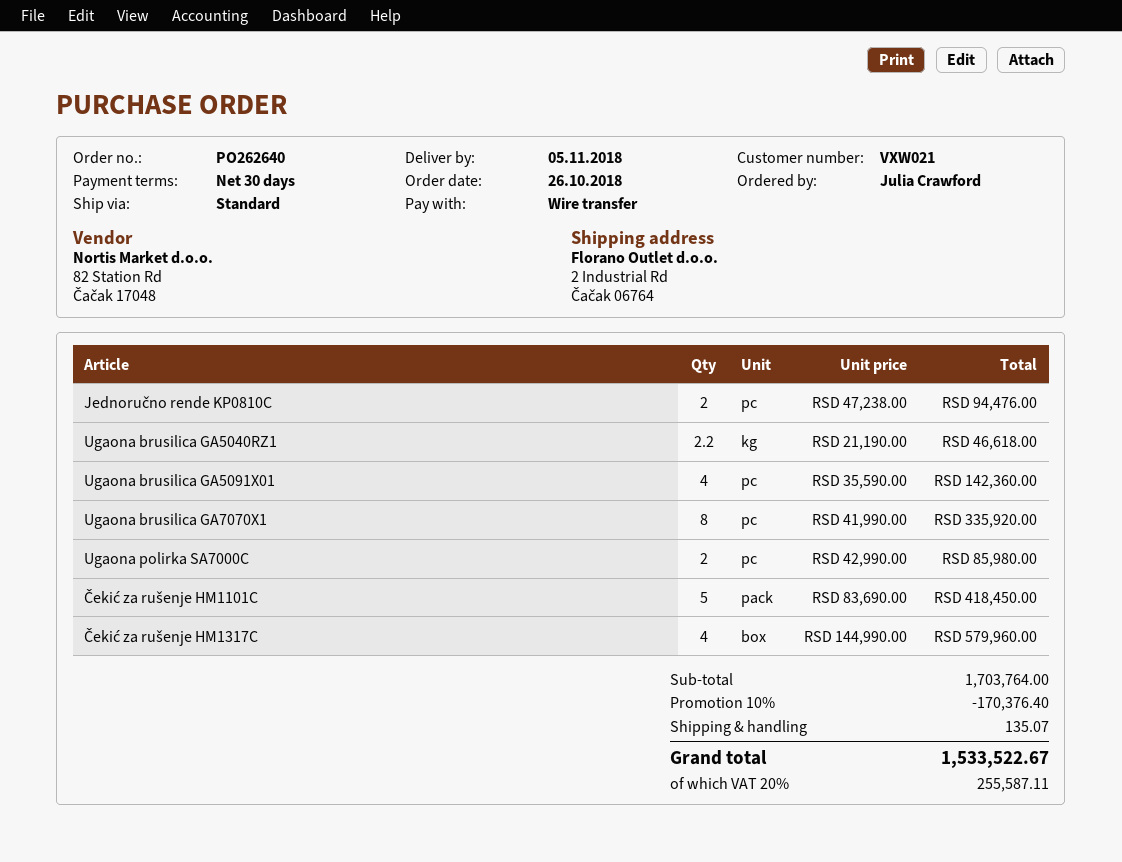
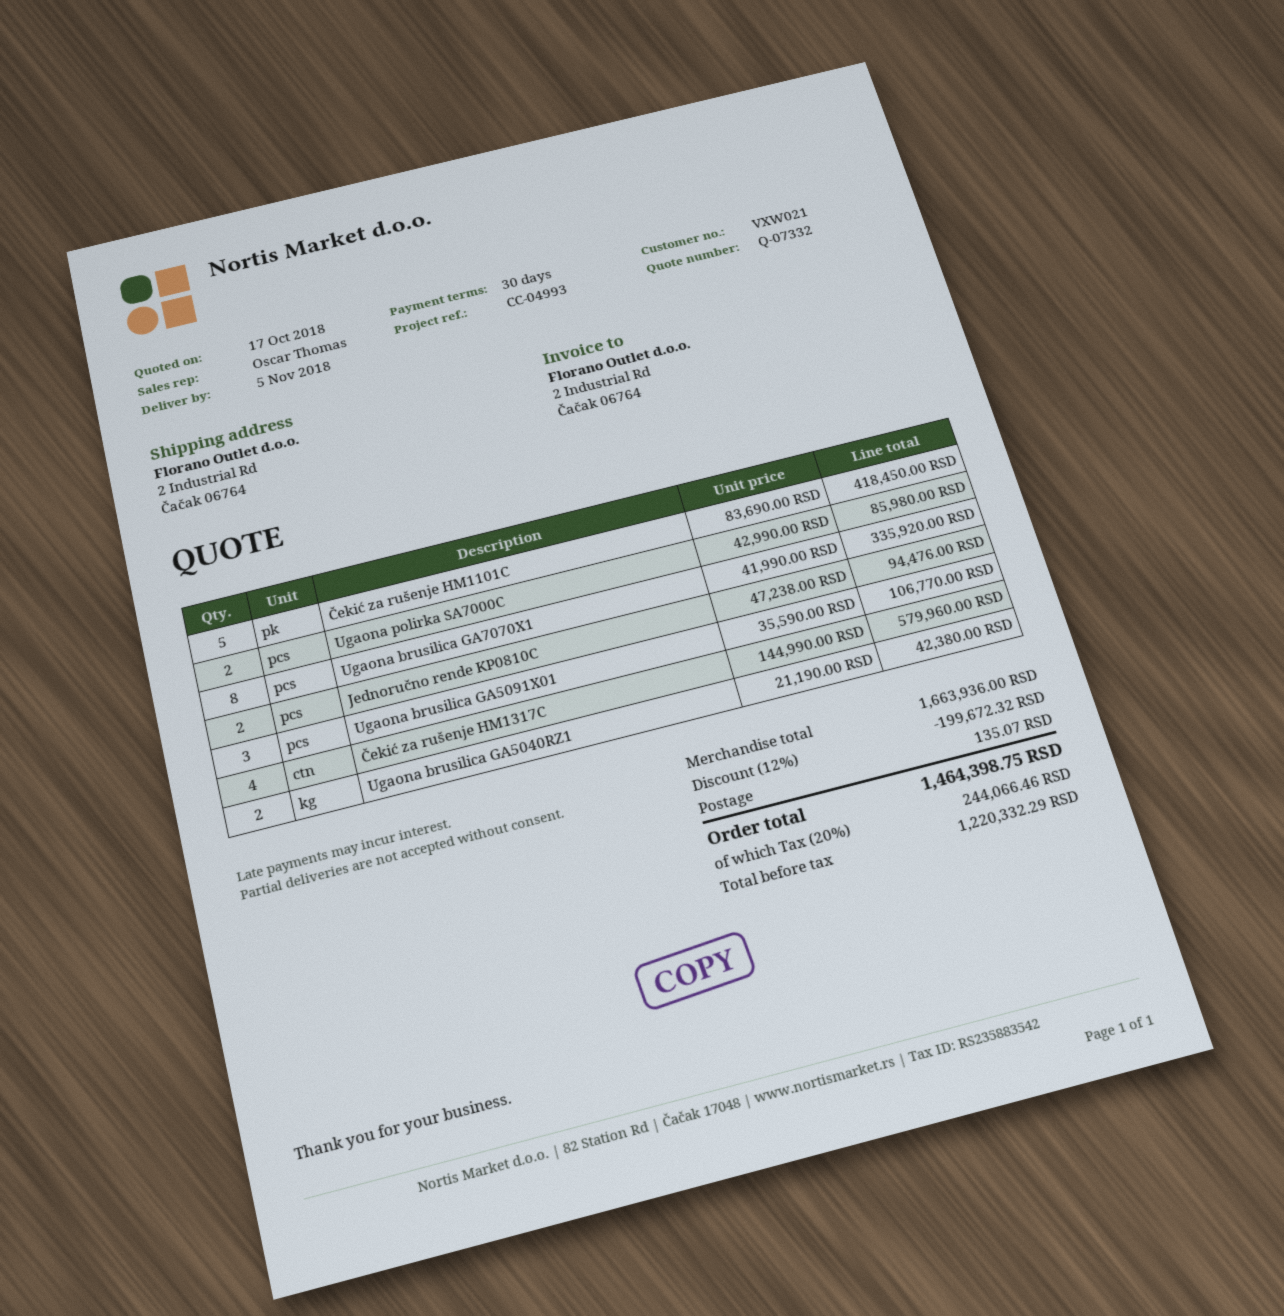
Ugaona brusilica GA5040RZ1: 2.2 x 21190.00 = 46618.00 -> 2 x 21190.00 = 42380.00
Ugaona brusilica GA5091X01: 4 x 35590.00 = 142360.00 -> 3 x 35590.00 = 106770.00
subtotal: 1703764.00 -> 1663936.00
discount: 10% = 170376.40 -> 12% = 199672.32
tax: 20% = 255587.11 -> 20% = 244066.46
total: 1533522.67 -> 1464398.75

